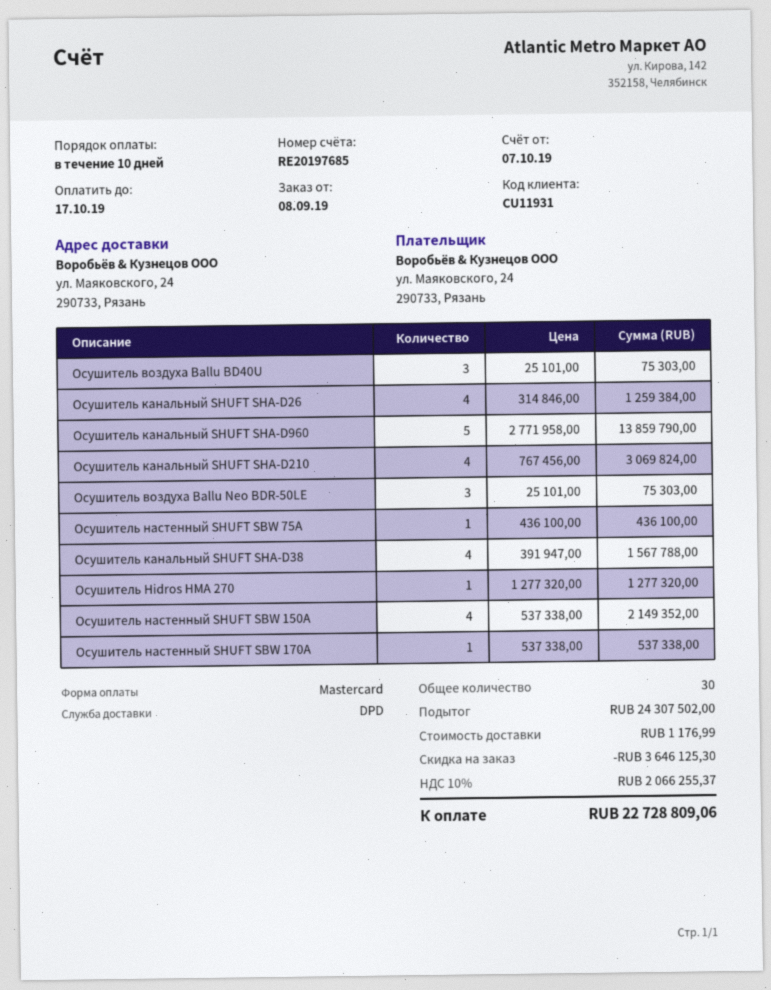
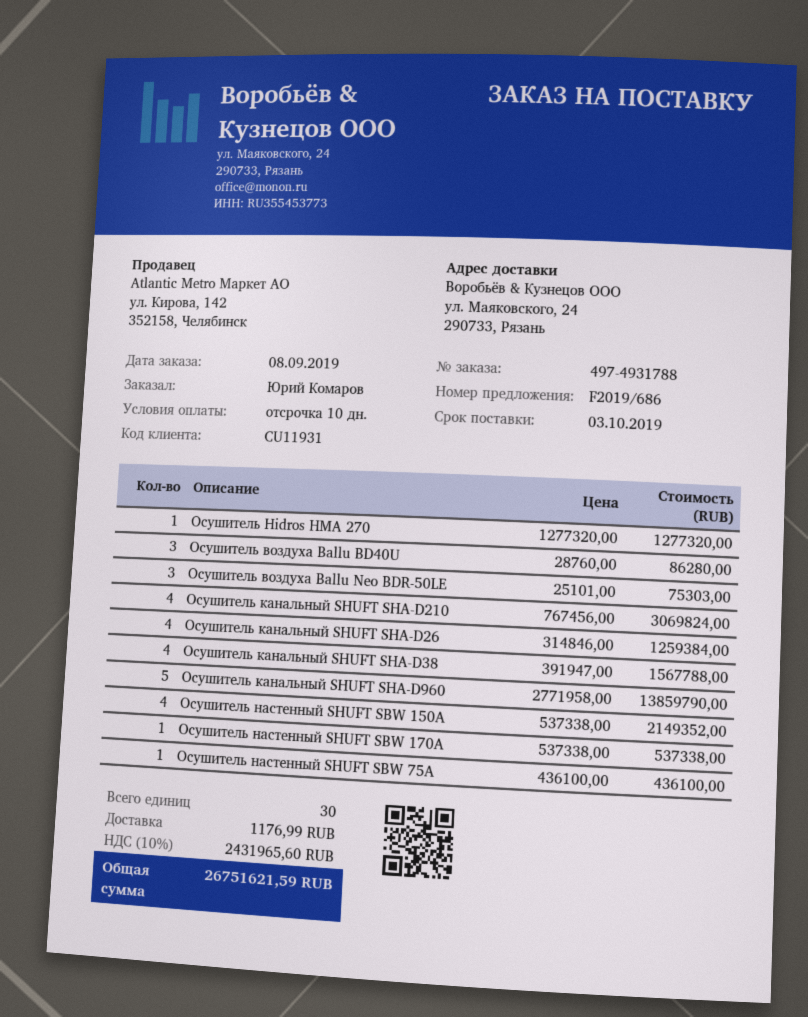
Осушитель воздуха Ballu BD40U: 3 x 25101.00 = 75303.00 -> 3 x 28760.00 = 86280.00
discount: 3646125.30 -> none
tax: 10% = 2066255.37 -> 10% = 2431965.60
total: 22728809.06 -> 26751621.59

